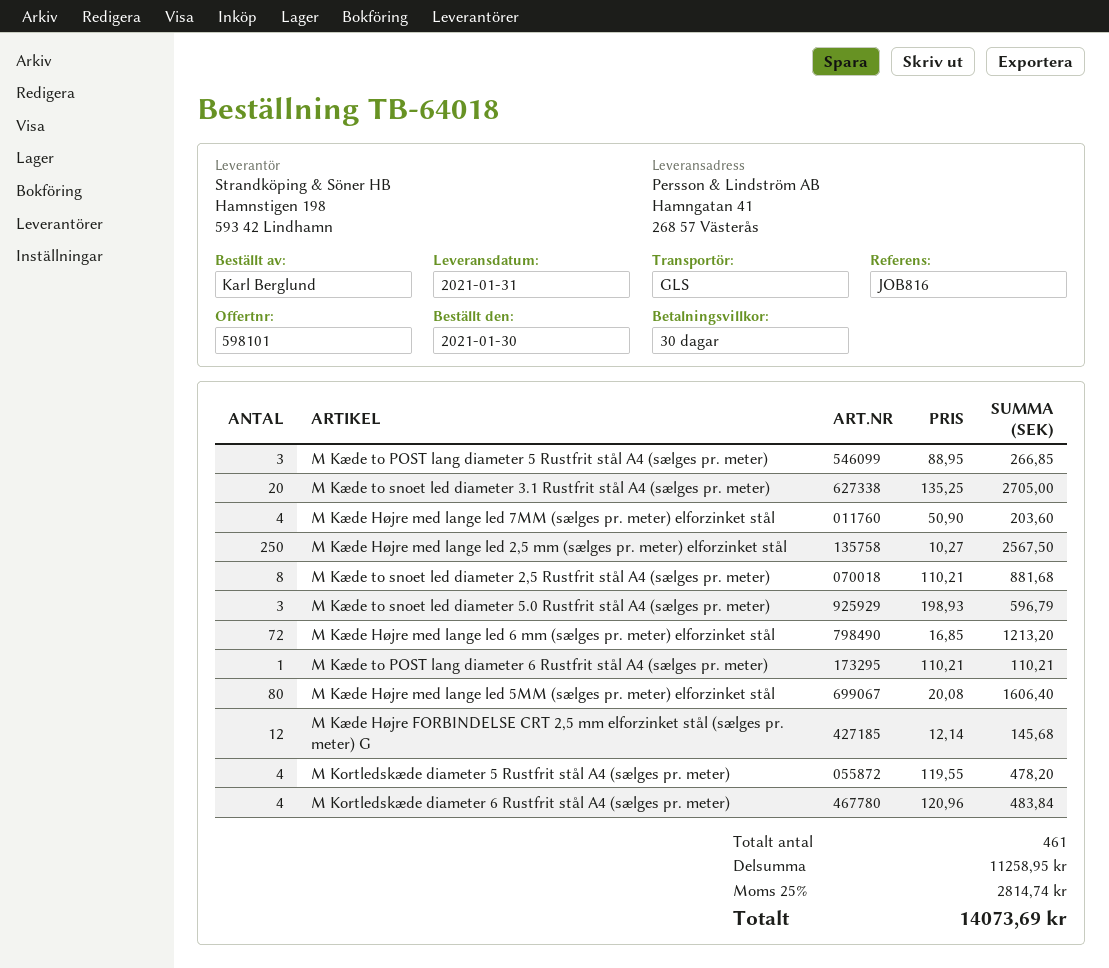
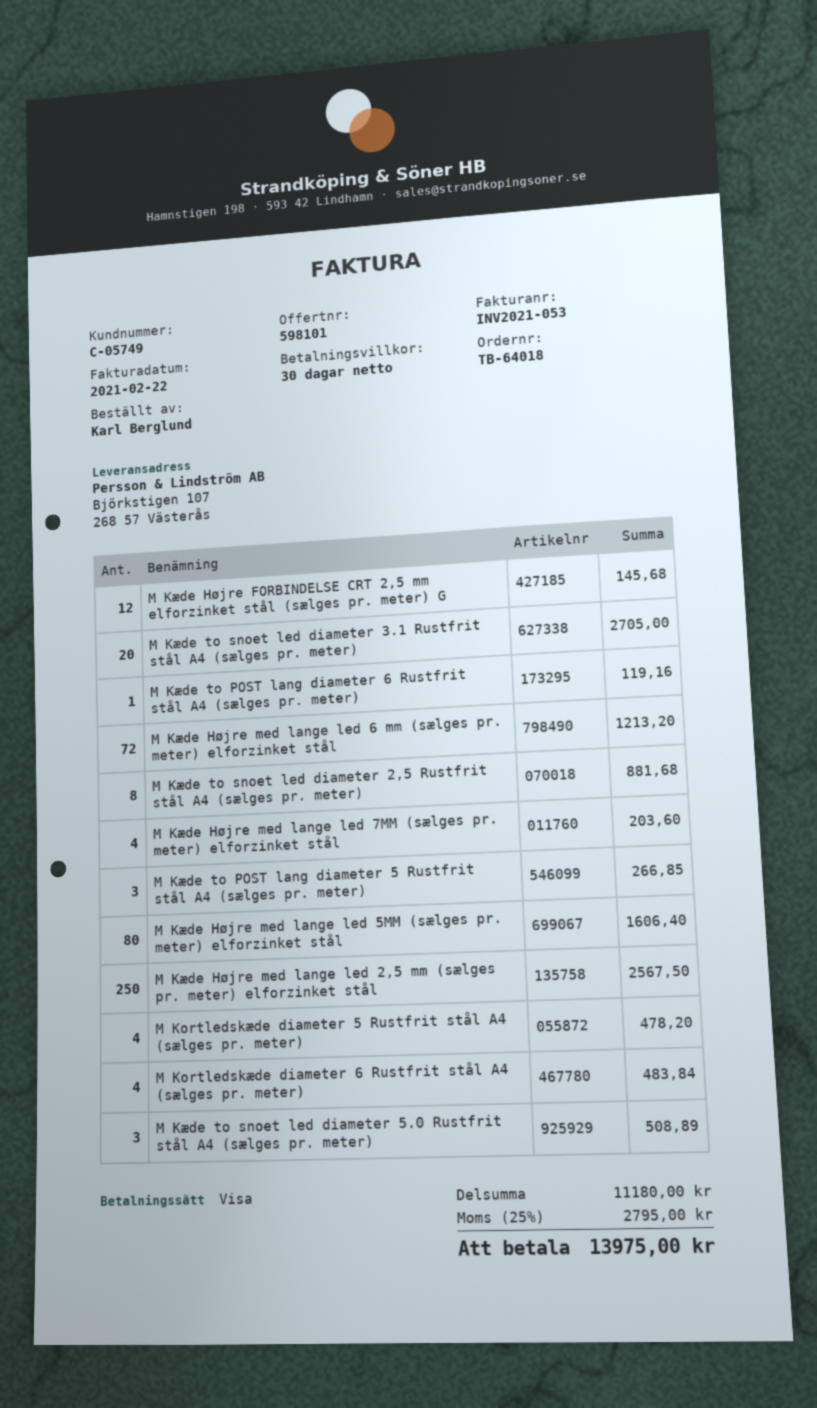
ship to: Hamngatan 41, 268 57 Västerås -> Björkstigen 107, 268 57 Västerås
M Kæde to snoet led diameter 5.0 Rustfrit stål A4 (sælges pr. meter): 3 for 596.79 -> 3 for 508.89
M Kæde to POST lang diameter 6 Rustfrit stål A4 (sælges pr. meter): 1 for 110.21 -> 1 for 119.16
subtotal: 11258.95 -> 11180.00
tax: 25% = 2814.74 -> 25% = 2795.00
total: 14073.69 -> 13975.00

